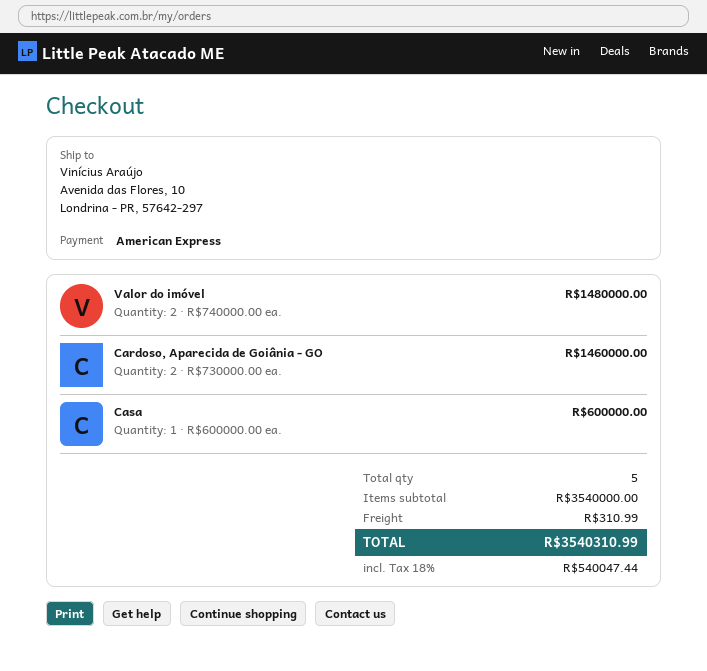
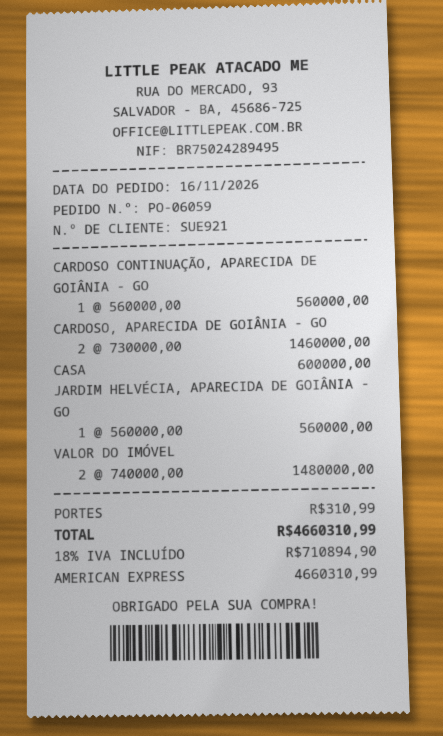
CARDOSO CONTINUAÇÃO, APARECIDA DE GOIÂNIA - GO: none -> 1 x 560000.00 = 560000.00
JARDIM HELVÉCIA, APARECIDA DE GOIÂNIA - GO: none -> 1 x 560000.00 = 560000.00
tax: 18% = 540047.44 -> 18% = 710894.90
total: 3540310.99 -> 4660310.99

